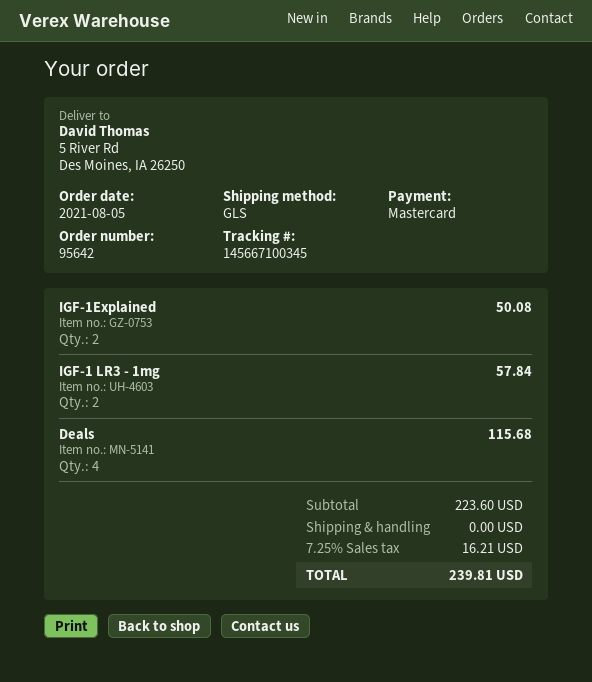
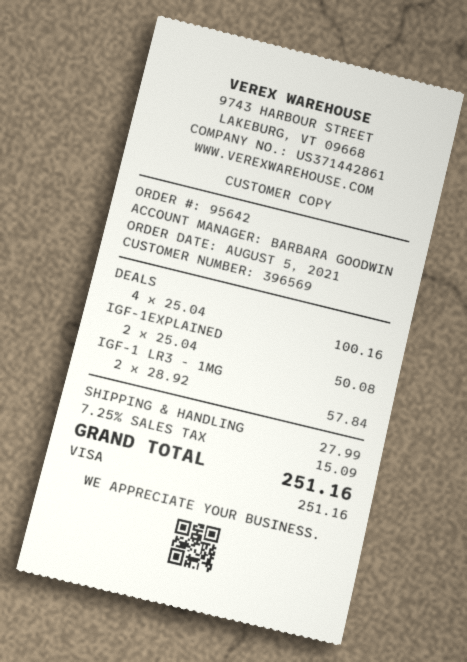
payment method: Mastercard -> Visa
Deals: 4 for 115.68 -> 4 for 100.16
shipping: 0.00 -> 27.99
tax: 7.25% = 16.21 -> 7.25% = 15.09
total: 239.81 -> 251.16

